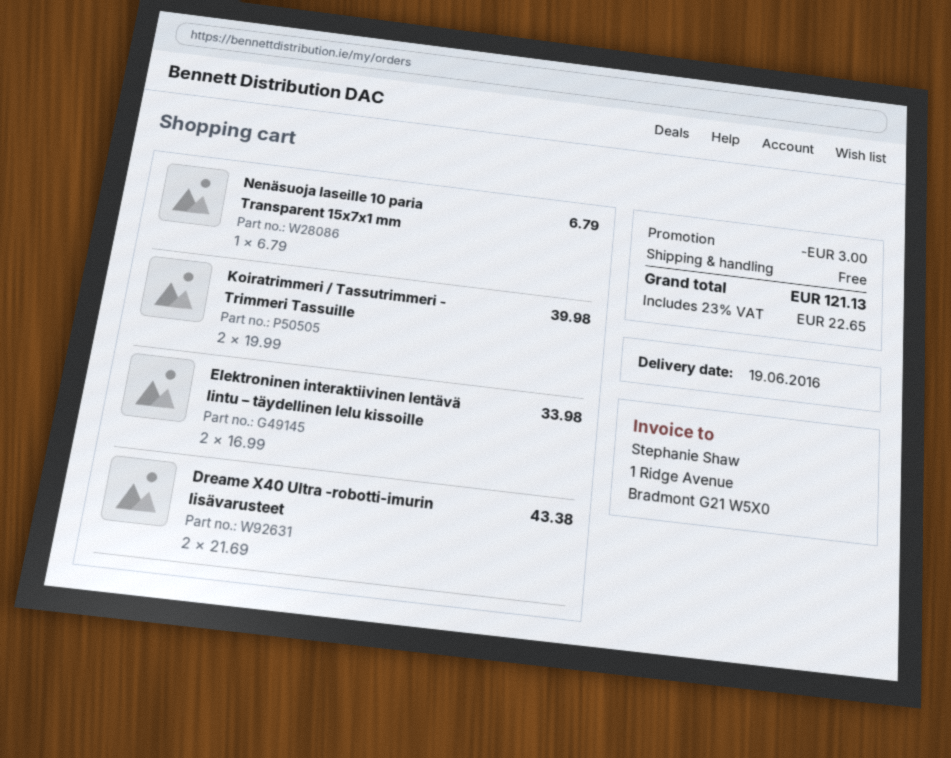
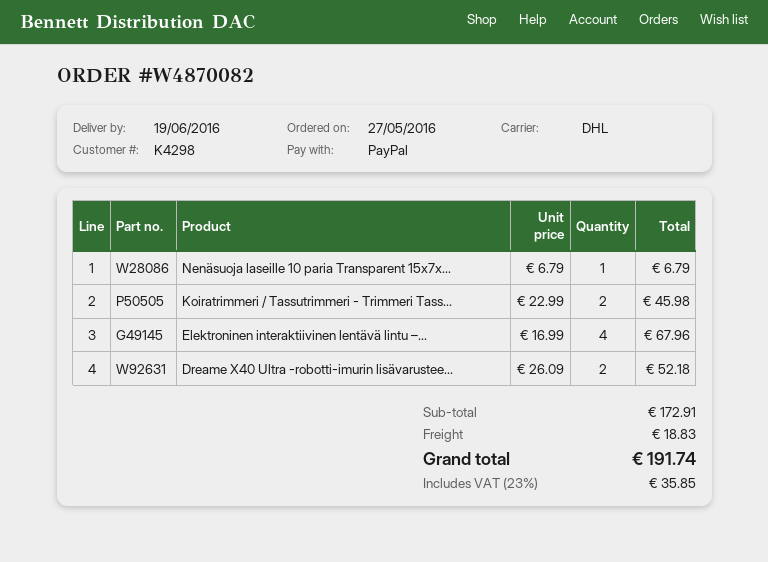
Koiratrimmeri / Tassutrimmeri - Trimmeri Tassuille: 2 x 19.99 = 39.98 -> 2 x 22.99 = 45.98
Elektroninen interaktiivinen lentävä lintu – täydellinen lelu kissoille: 2 x 16.99 = 33.98 -> 4 x 16.99 = 67.96
Dreame X40 Ultra -robotti-imurin lisävarusteet: 2 x 21.69 = 43.38 -> 2 x 26.09 = 52.18
discount: 3.00 -> none
shipping: 0.00 -> 18.83
tax: 23% = 22.65 -> 23% = 35.85
total: 121.13 -> 191.74

